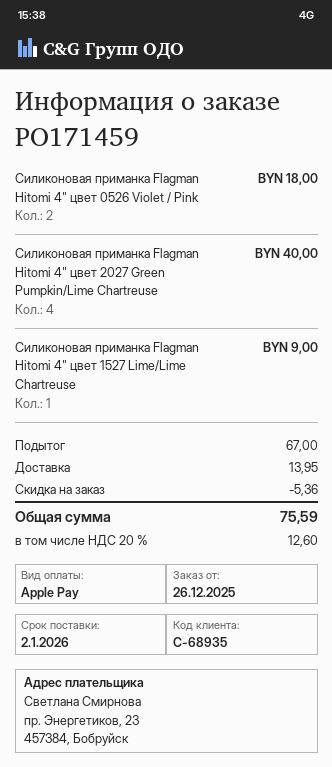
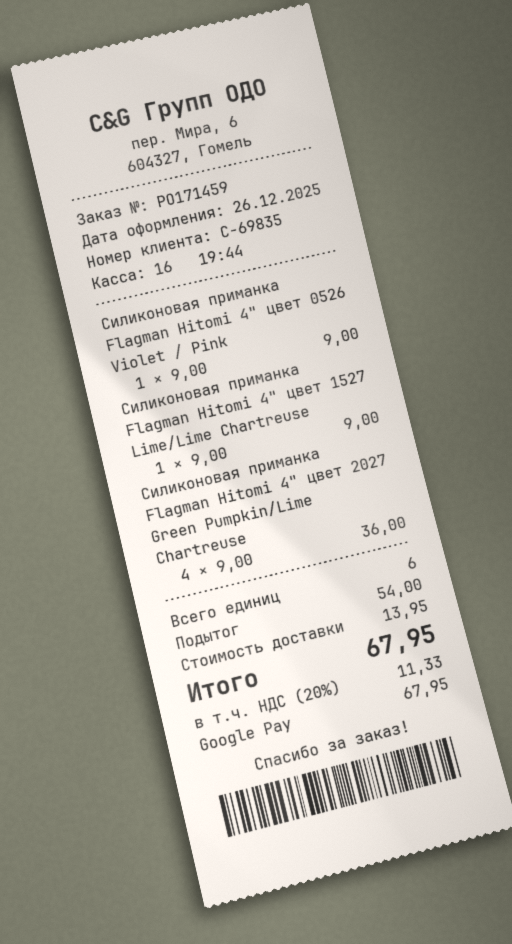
customer number: C-68935 -> C-69835
payment method: Apple Pay -> Google Pay
Силиконовая приманка Flagman Hitomi 4" цвет 0526 Violet / Pink: 2 for 18.00 -> 1 for 9.00
Силиконовая приманка Flagman Hitomi 4" цвет 2027 Green Pumpkin/Lime Chartreuse: 4 for 40.00 -> 4 for 36.00
subtotal: 67.00 -> 54.00
discount: 5.36 -> none
tax: 20% = 12.60 -> 20% = 11.33
total: 75.59 -> 67.95

